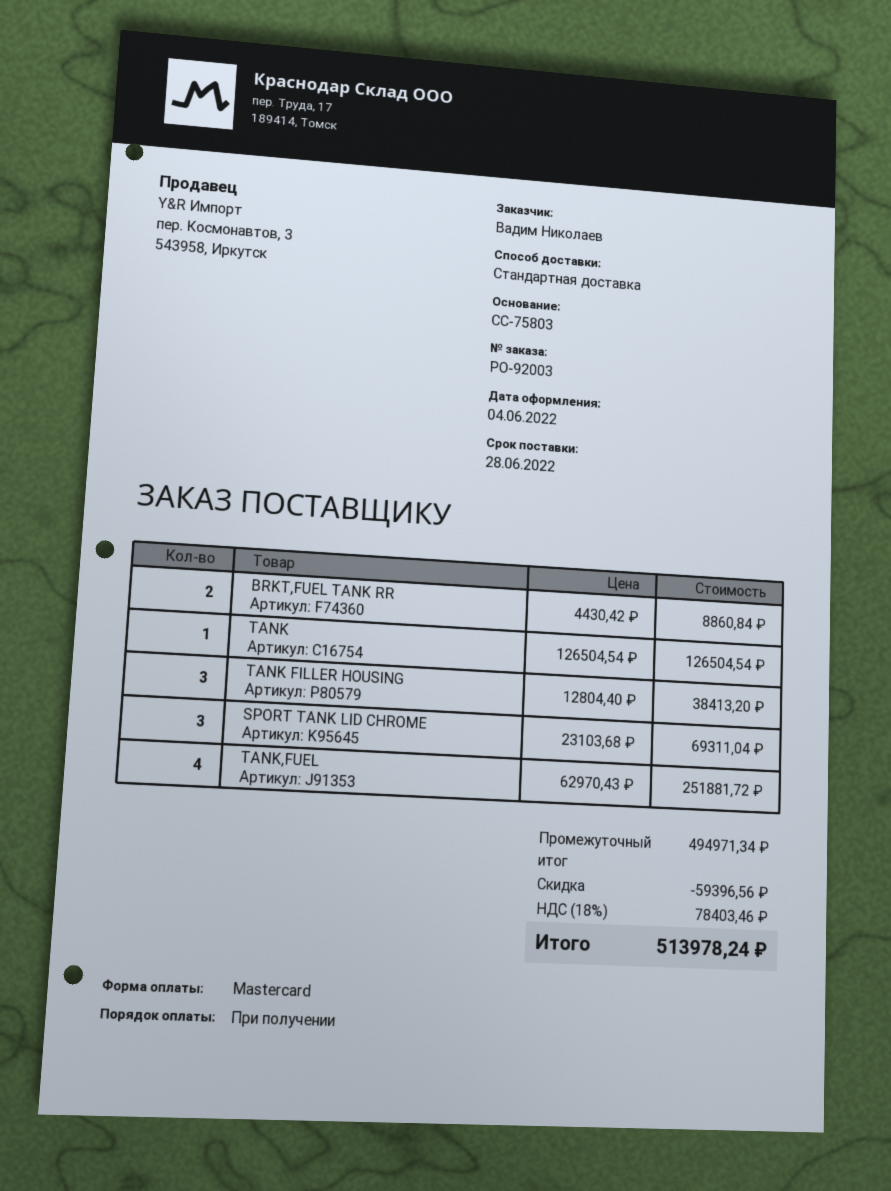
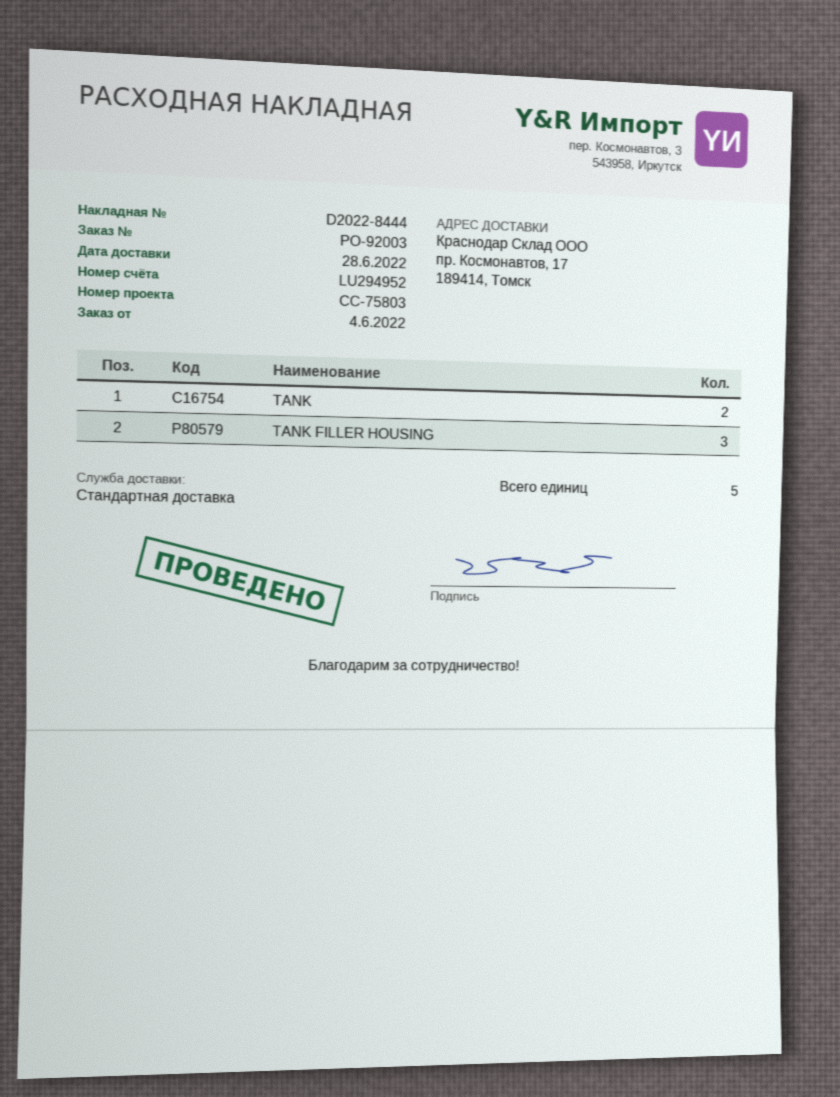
BRKT,FUEL TANK RR: 2 -> none
TANK: 1 -> 2
SPORT TANK LID CHROME: 3 -> none
TANK,FUEL: 4 -> none

